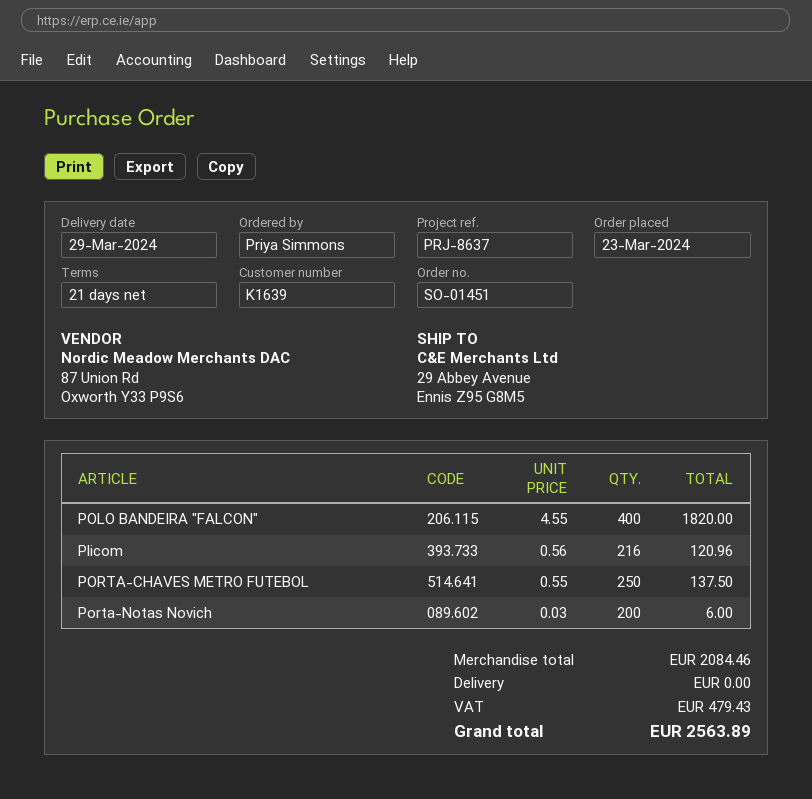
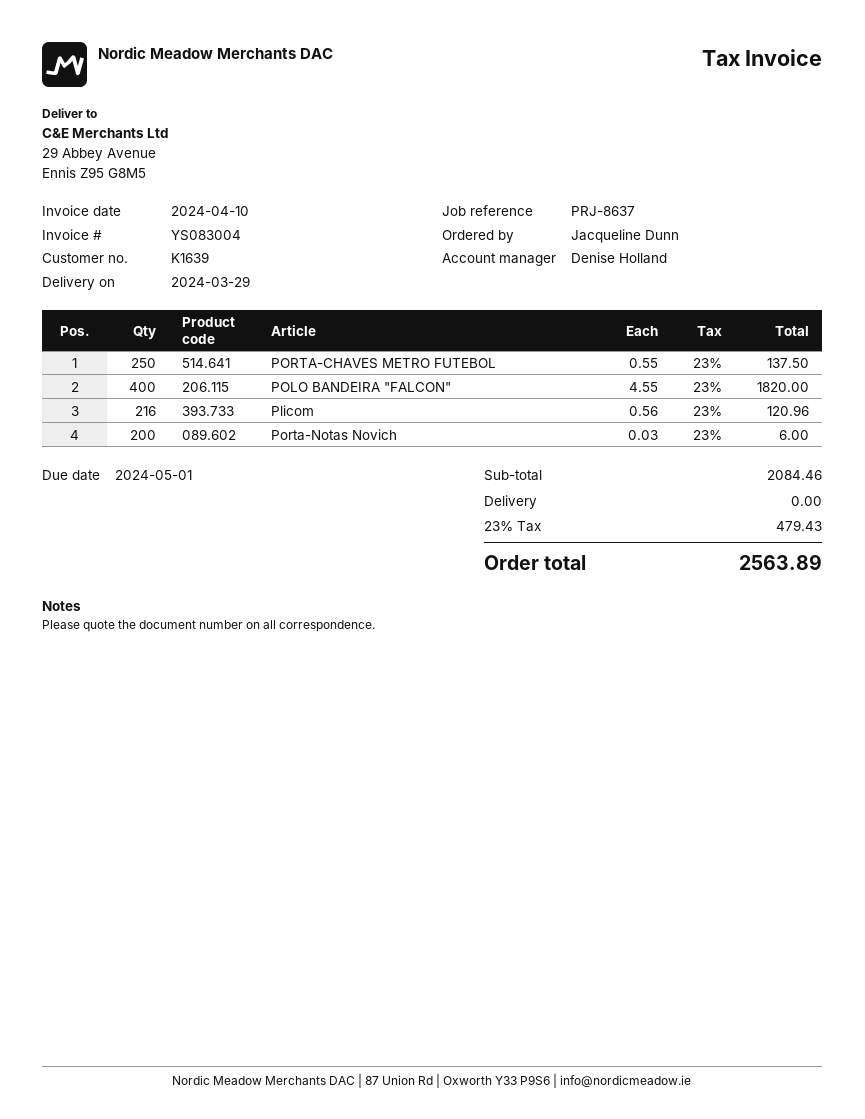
ordered by: Priya Simmons -> Jacqueline Dunn

